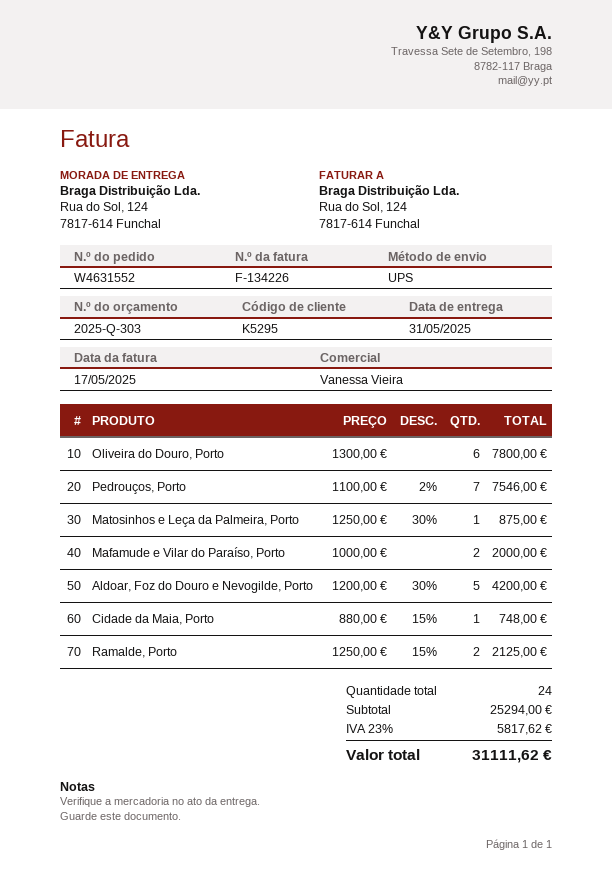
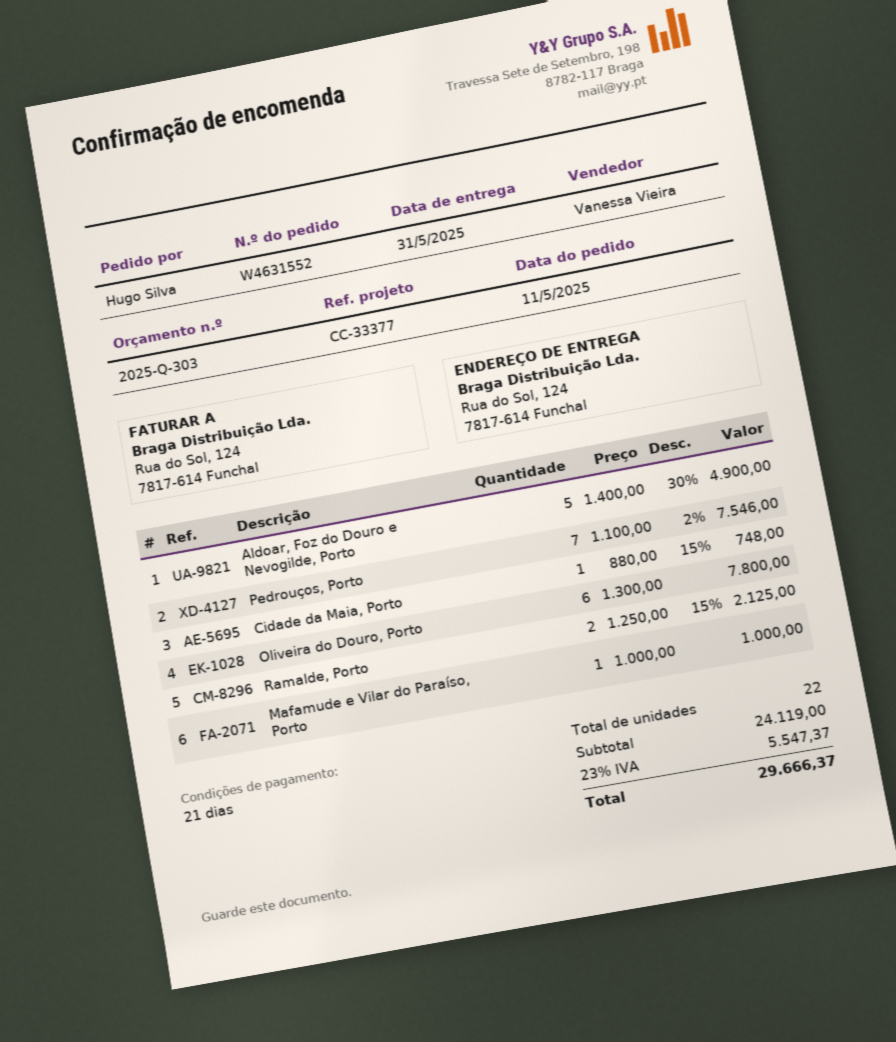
Matosinhos e Leça da Palmeira, Porto: 1 x 1250.00 - 30% = 875.00 -> none
Mafamude e Vilar do Paraíso, Porto: 2 x 1000.00 = 2000.00 -> 1 x 1000.00 = 1000.00
Aldoar, Foz do Douro e Nevogilde, Porto: 5 x 1200.00 - 30% = 4200.00 -> 5 x 1400.00 - 30% = 4900.00
total quantity: 24 -> 22
subtotal: 25294.00 -> 24119.00
tax: 23% = 5817.62 -> 23% = 5547.37
total: 31111.62 -> 29666.37

